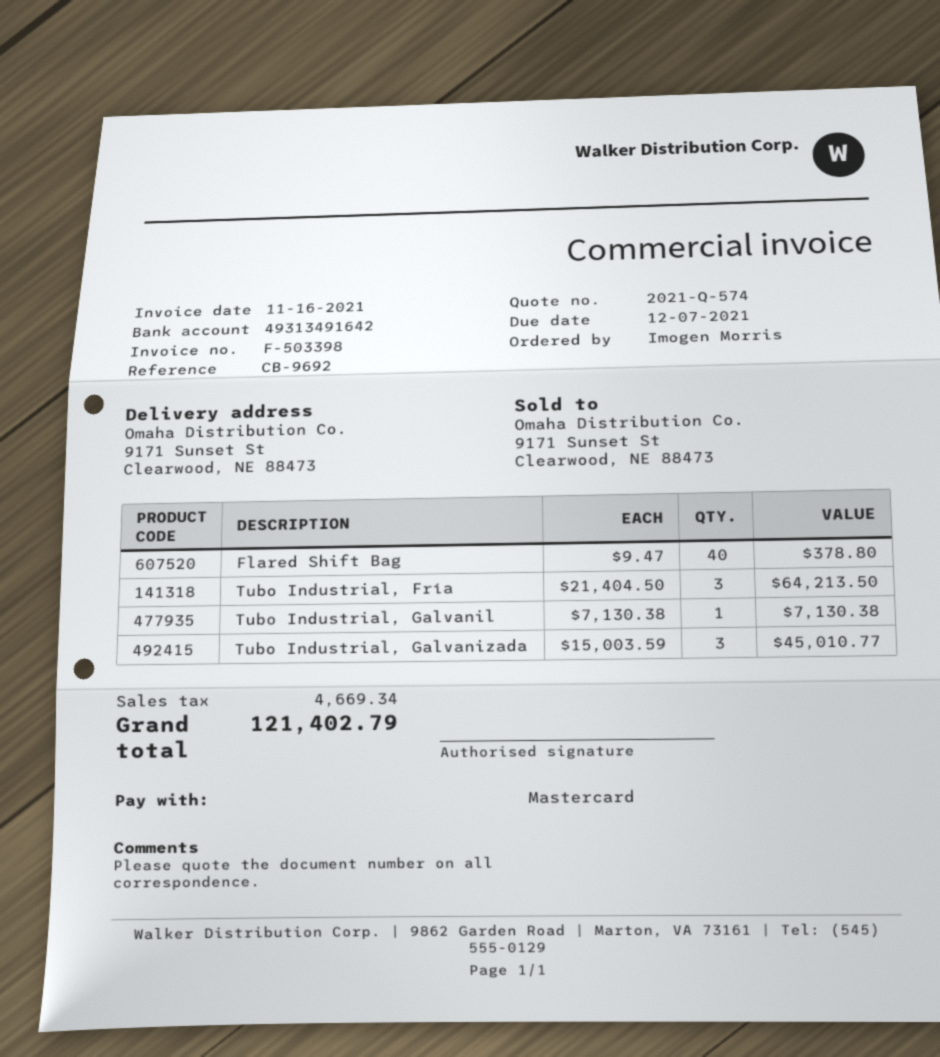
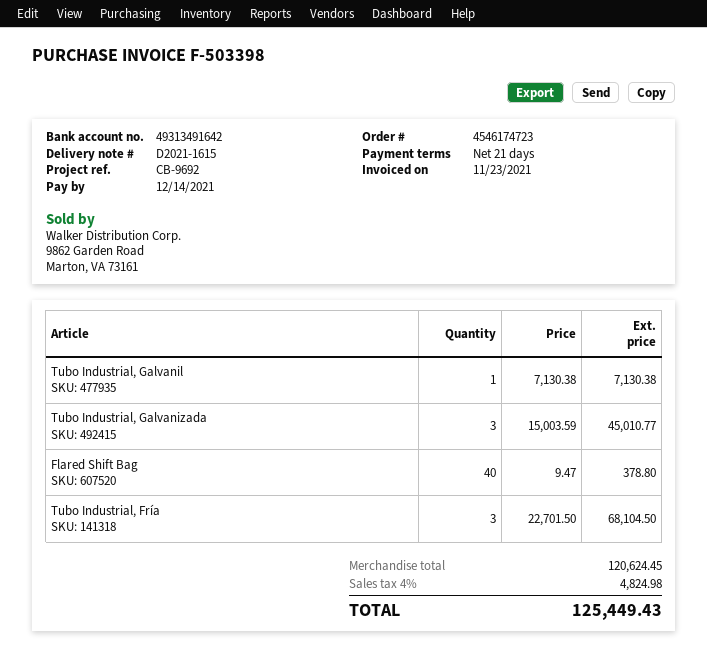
invoice date: 2021-11-16 -> 2021-11-23
due date: 2021-12-07 -> 2021-12-14
Tubo Industrial, Fría: 3 x 21404.50 = 64213.50 -> 3 x 22701.50 = 68104.50
tax: 4669.34 -> 4824.98
total: 121402.79 -> 125449.43

